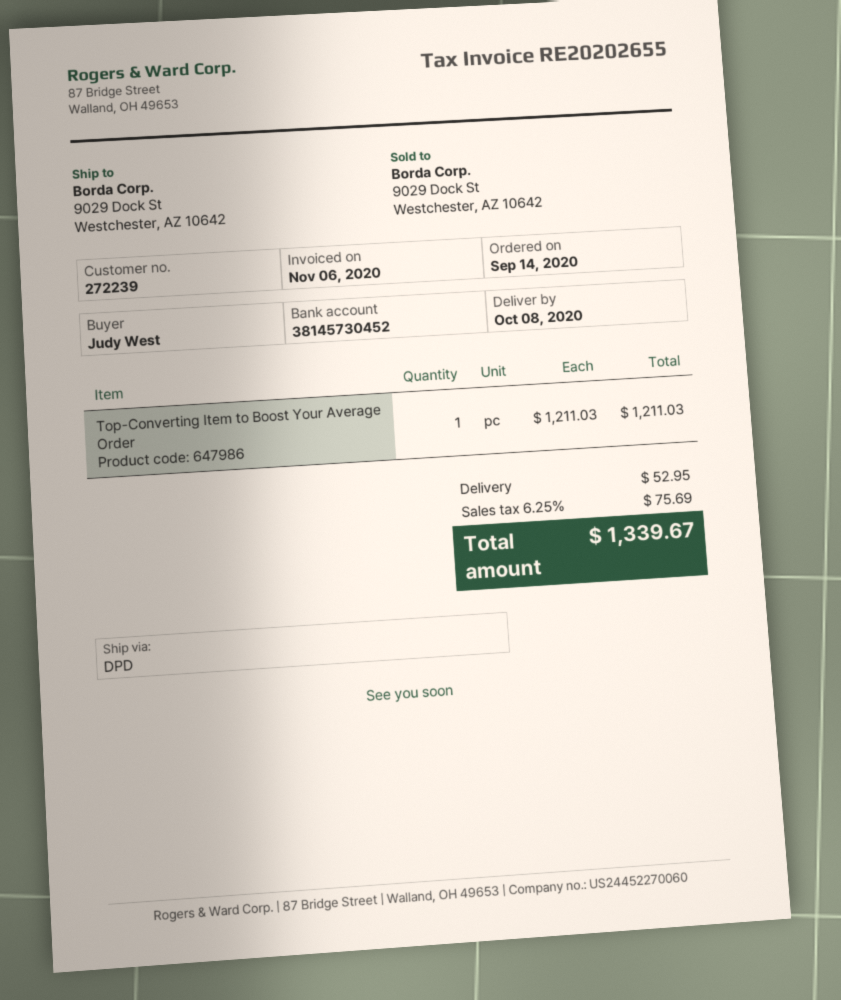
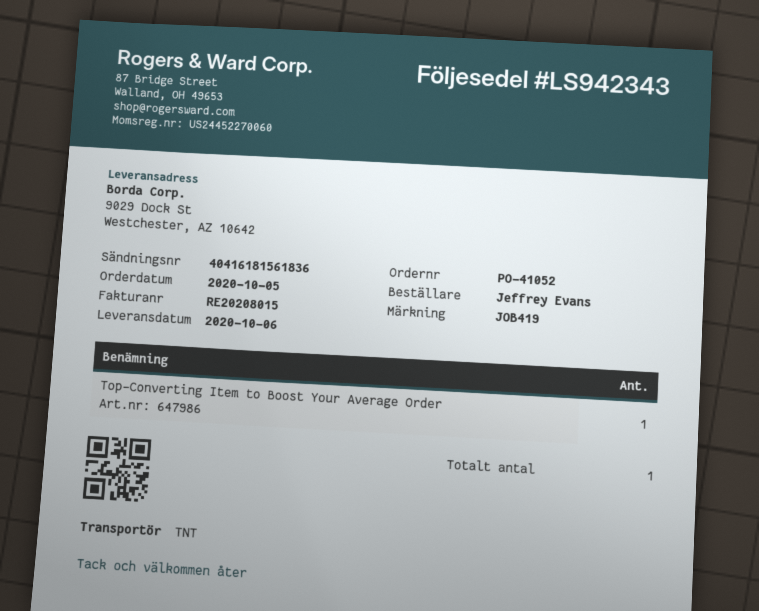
order date: 2020-09-14 -> 2020-10-05
delivery date: 2020-10-08 -> 2020-10-06
invoice number: RE20202655 -> RE20208015
ordered by: Judy West -> Jeffrey Evans
shipping method: DPD -> TNT

